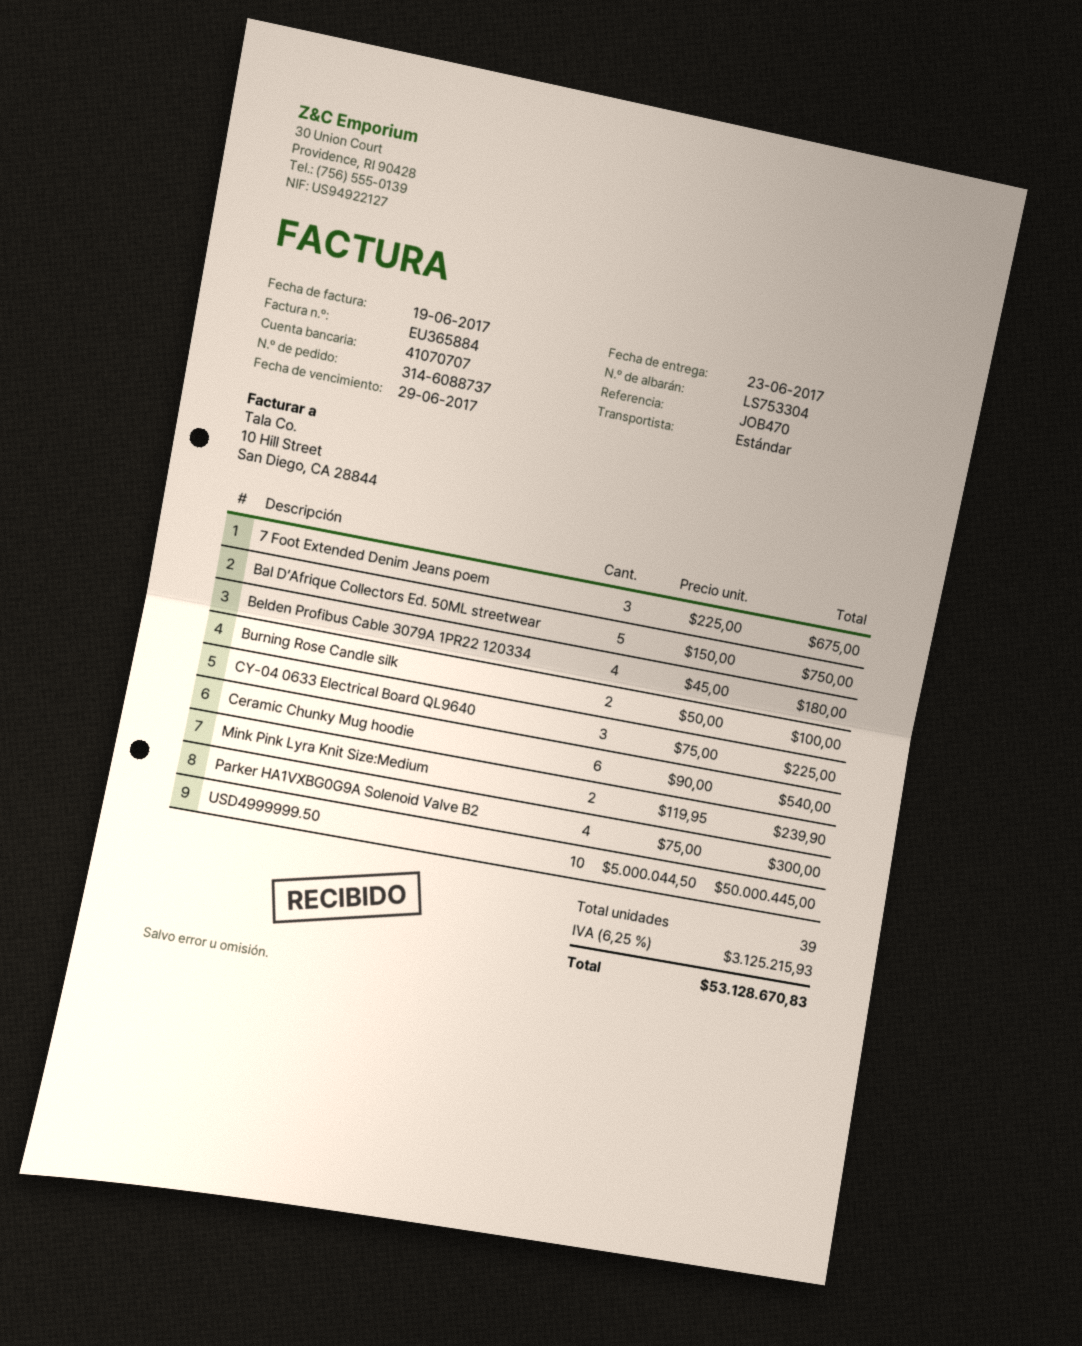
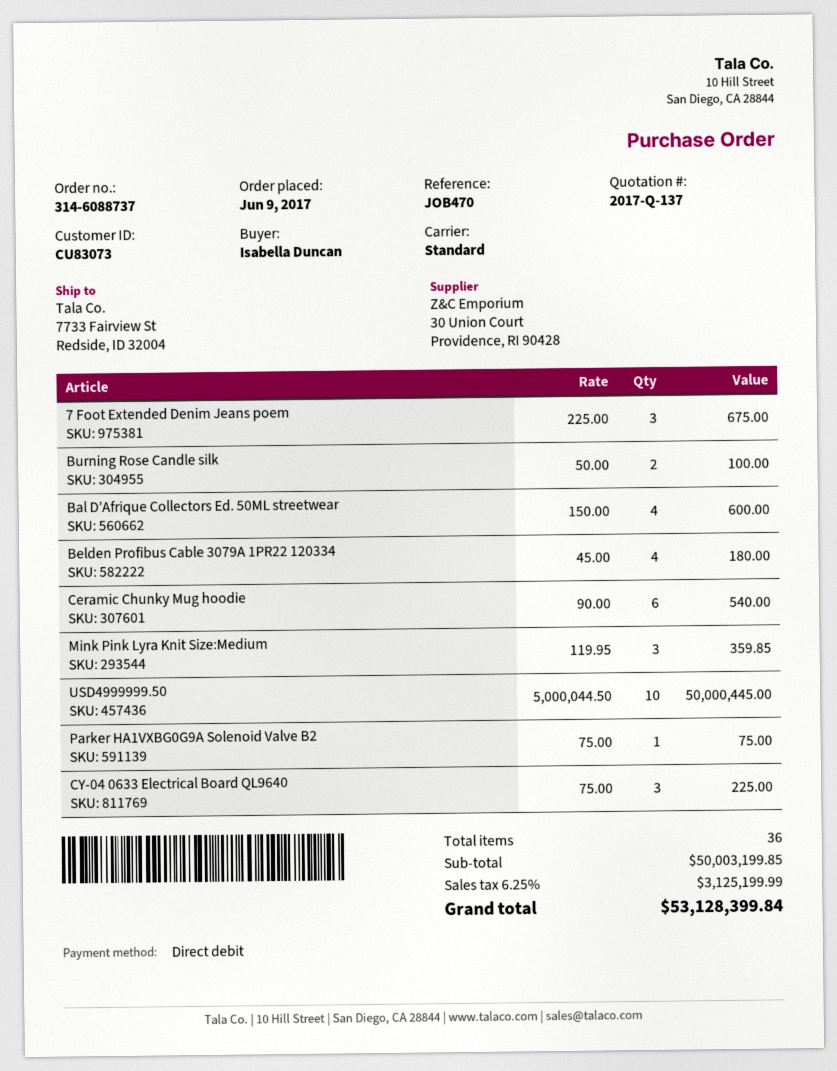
Bal D’Afrique Collectors Ed. 50ML streetwear: 5 x 150.00 = 750.00 -> 4 x 150.00 = 600.00
Mink Pink Lyra Knit Size:Medium: 2 x 119.95 = 239.90 -> 3 x 119.95 = 359.85
Parker HA1VXBG0G9A Solenoid Valve B2: 4 x 75.00 = 300.00 -> 1 x 75.00 = 75.00
total quantity: 39 -> 36
tax: 6.25% = 3125215.93 -> 6.25% = 3125199.99
total: 53128670.83 -> 53128399.84

